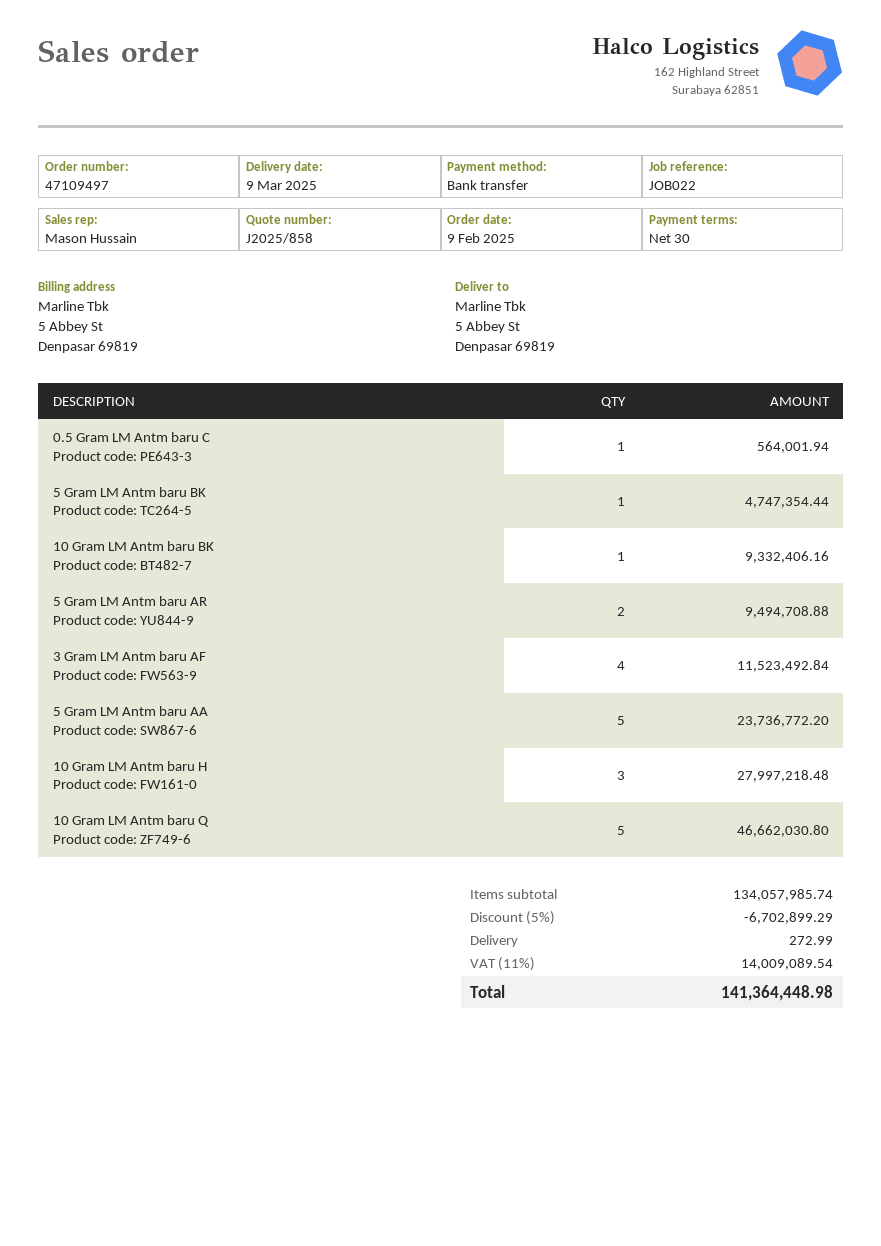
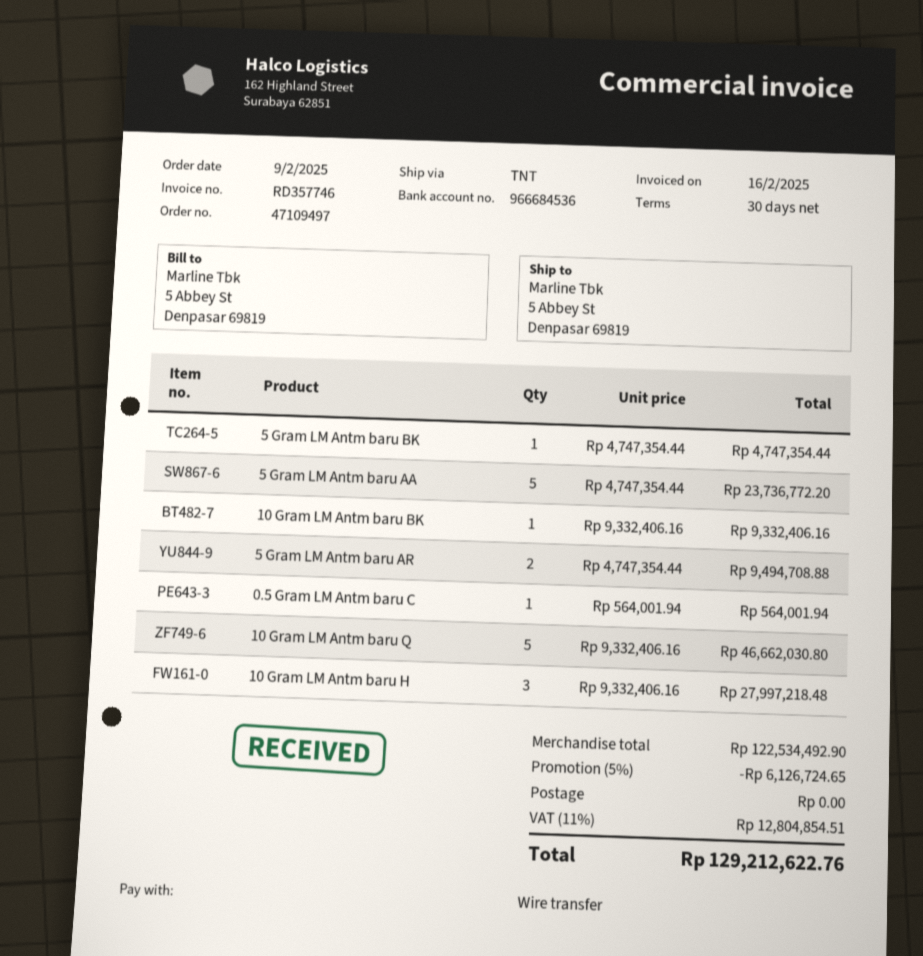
3 Gram LM Antm baru AF: 4 for 11523492.84 -> none
subtotal: 134057985.74 -> 122534492.90
discount: 5% = 6702899.29 -> 5% = 6126724.65
shipping: 272.99 -> 0.00
tax: 11% = 14009089.54 -> 11% = 12804854.51
total: 141364448.98 -> 129212622.76

